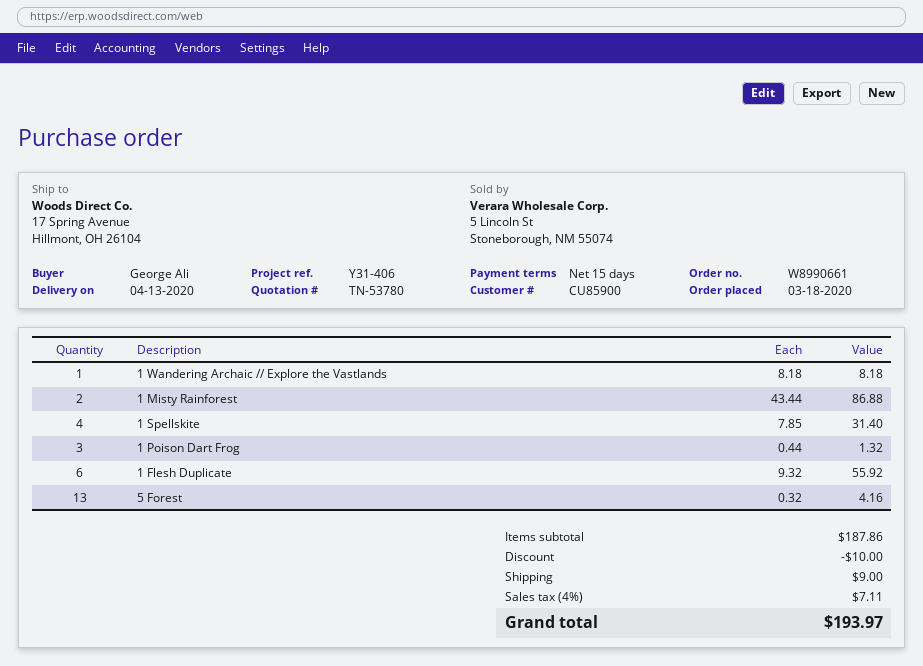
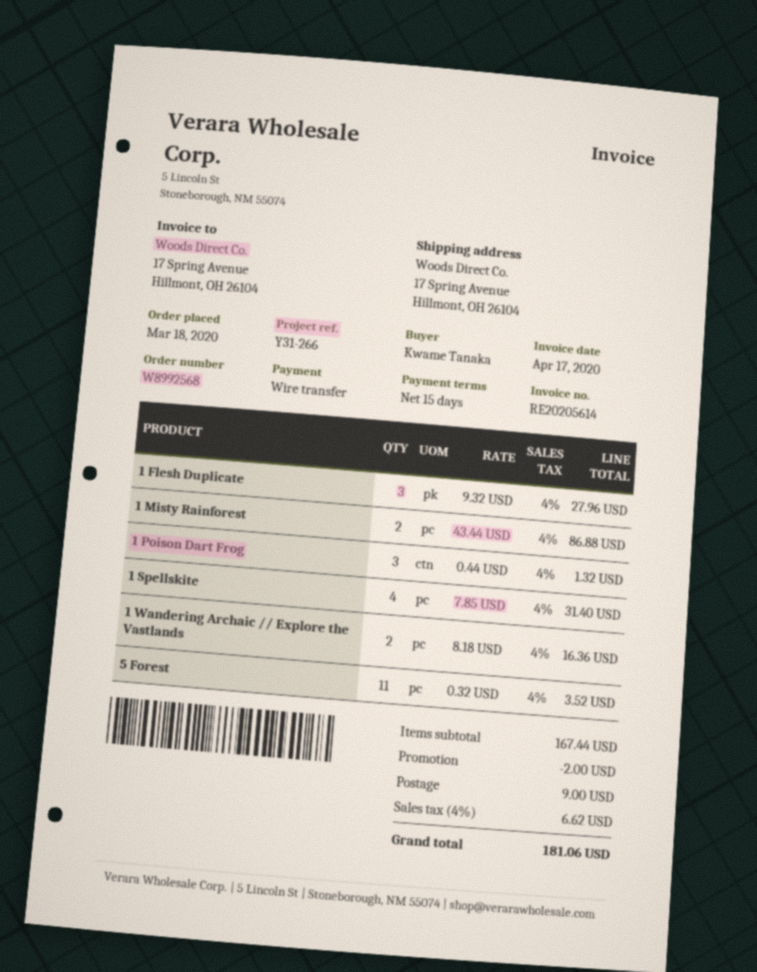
order number: W8990661 -> W8992568
reference: Y31-406 -> Y31-266
ordered by: George Ali -> Kwame Tanaka
1 Wandering Archaic // Explore the Vastlands: 1 x 8.18 = 8.18 -> 2 x 8.18 = 16.36
1 Flesh Duplicate: 6 x 9.32 = 55.92 -> 3 x 9.32 = 27.96
5 Forest: 13 x 0.32 = 4.16 -> 11 x 0.32 = 3.52
subtotal: 187.86 -> 167.44
discount: 10.00 -> 2.00
tax: 4% = 7.11 -> 4% = 6.62
total: 193.97 -> 181.06

